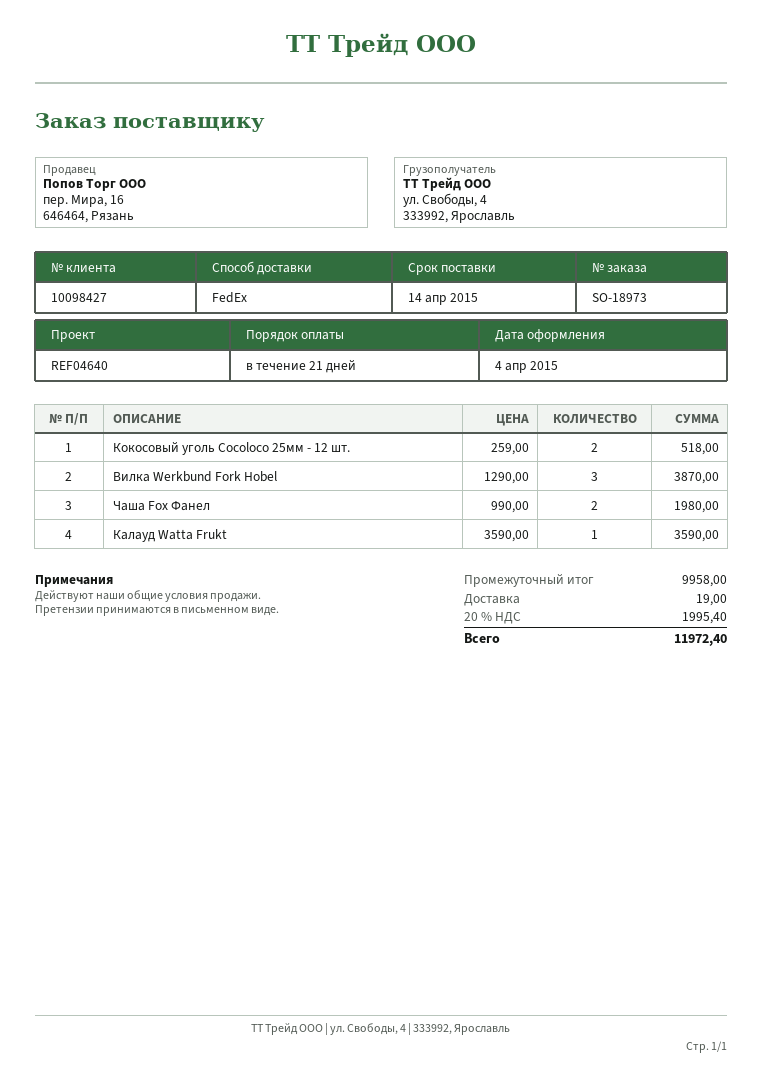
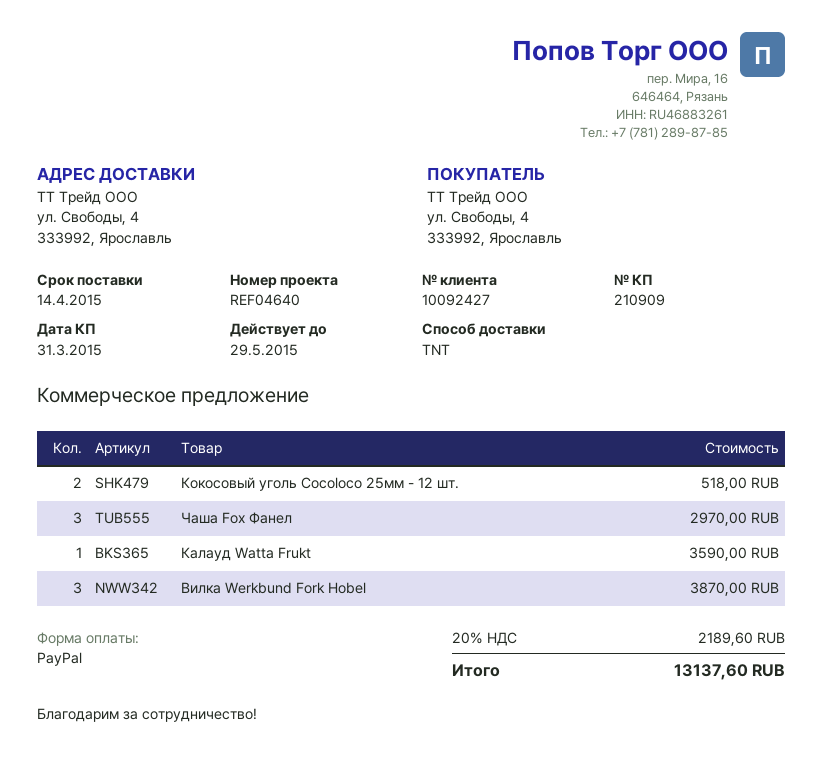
customer number: 10098427 -> 10092427
shipping method: FedEx -> TNT
Чаша Fox Фанел: 2 for 1980.00 -> 3 for 2970.00
shipping: 19.00 -> none
tax: 20% = 1995.40 -> 20% = 2189.60
total: 11972.40 -> 13137.60

